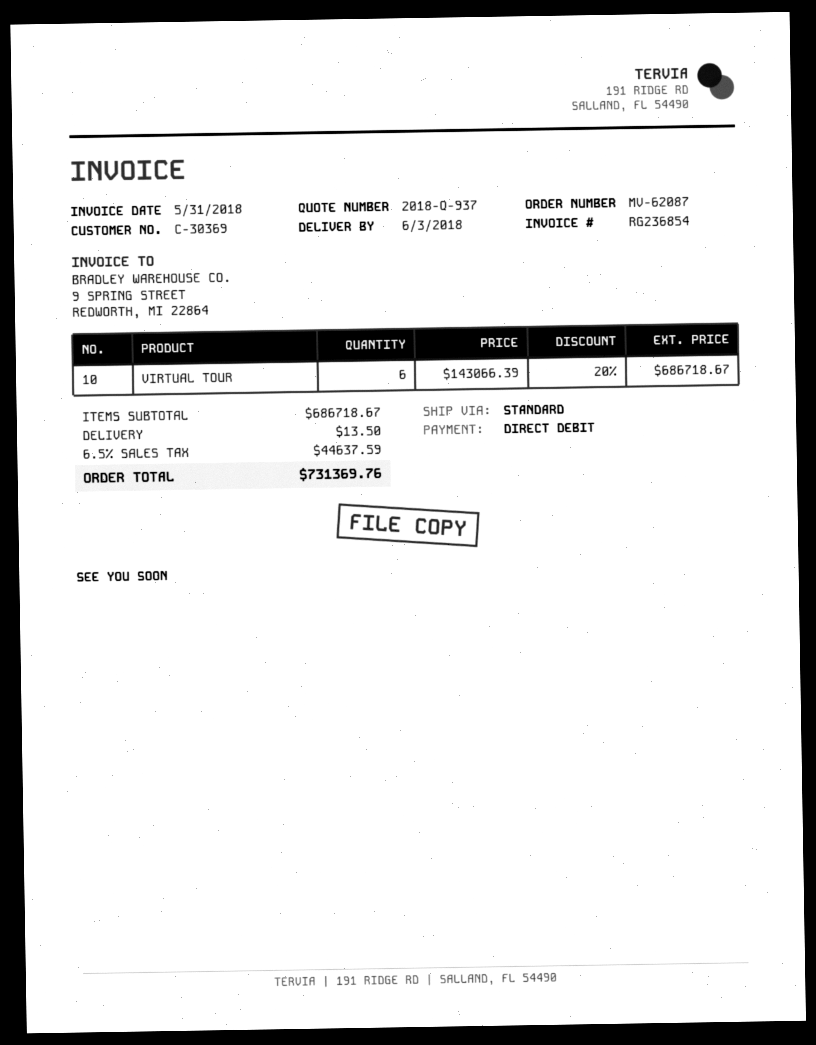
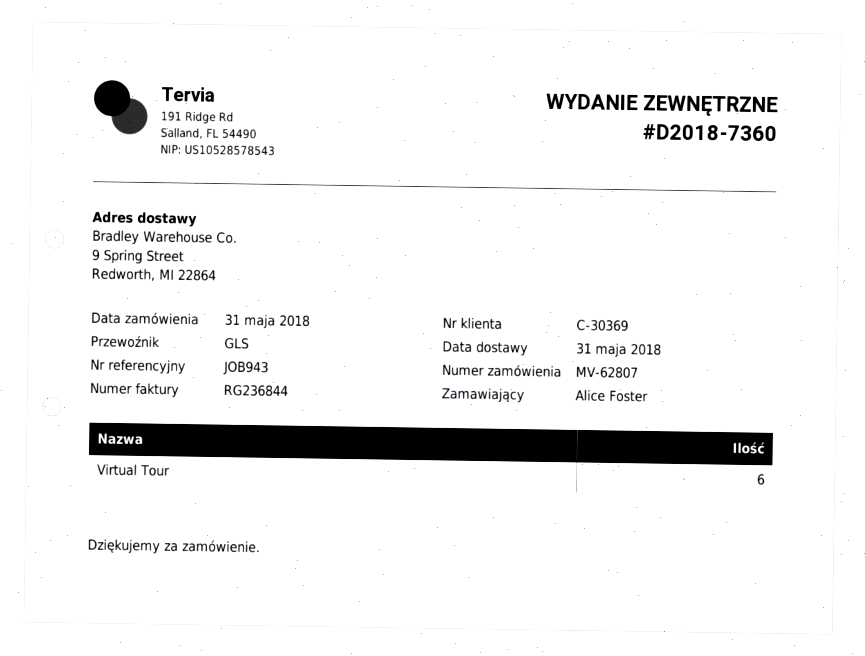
order number: MV-62087 -> MV-62807
delivery date: 2018-06-03 -> 2018-05-31
invoice number: RG236854 -> RG236844
shipping method: standard -> GLS

